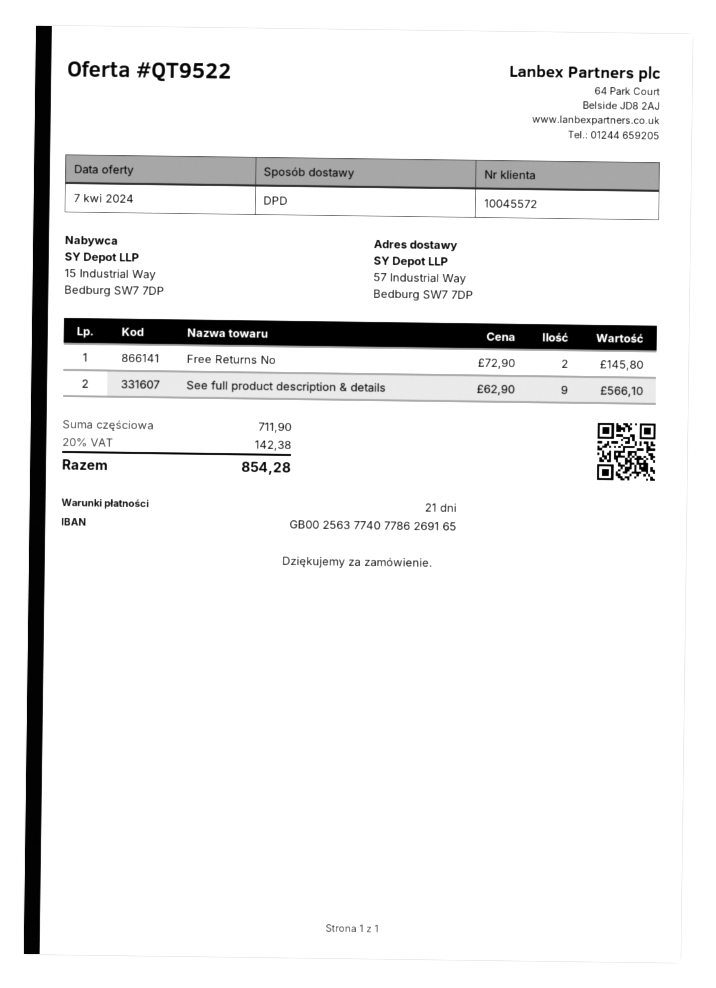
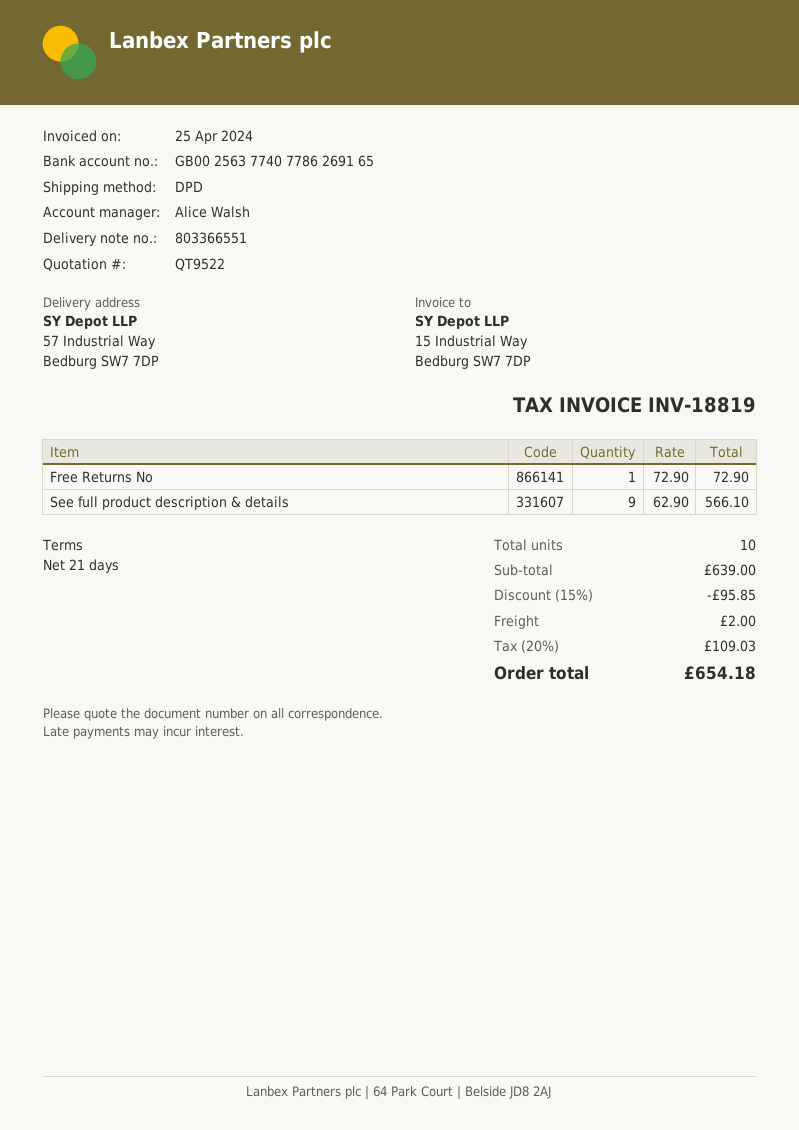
Free Returns No: 2 x 72.90 = 145.80 -> 1 x 72.90 = 72.90
subtotal: 711.90 -> 639.00
discount: none -> 15% = 95.85
shipping: none -> 2.00
tax: 20% = 142.38 -> 20% = 109.03
total: 854.28 -> 654.18

